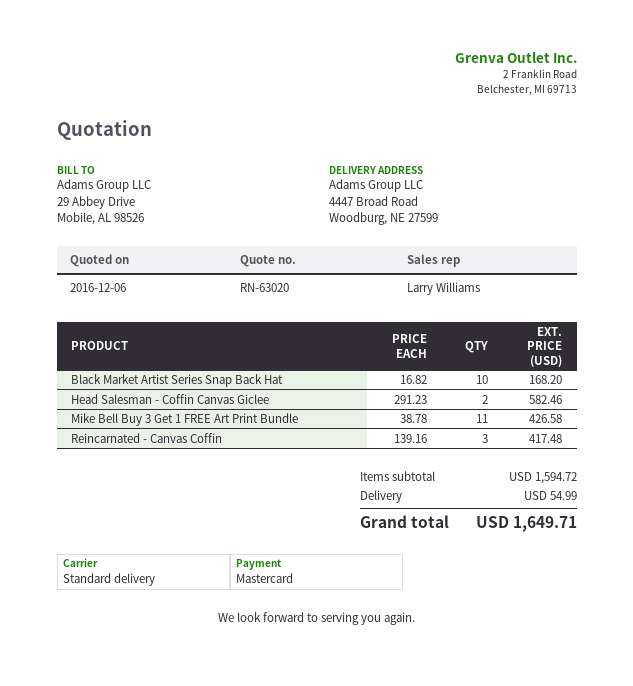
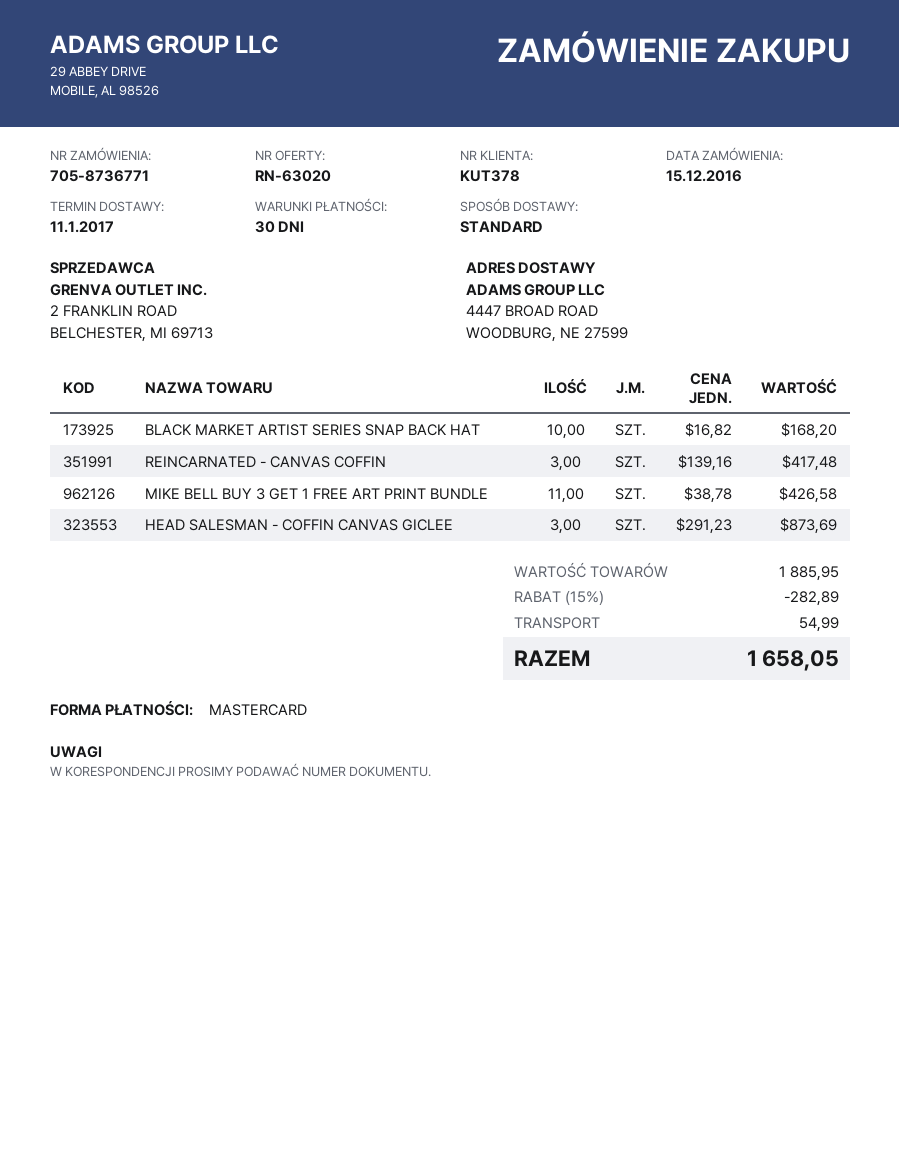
Head Salesman - Coffin Canvas Giclee: 2 x 291.23 = 582.46 -> 3 x 291.23 = 873.69
subtotal: 1594.72 -> 1885.95
discount: none -> 15% = 282.89
total: 1649.71 -> 1658.05

